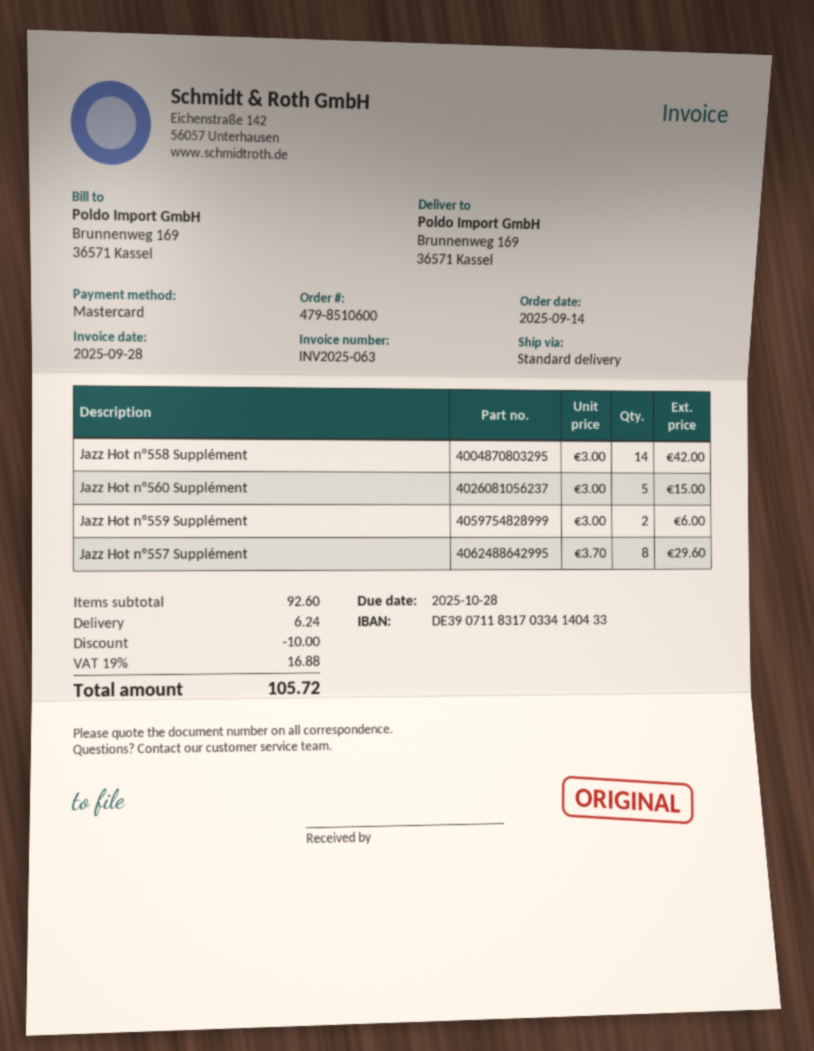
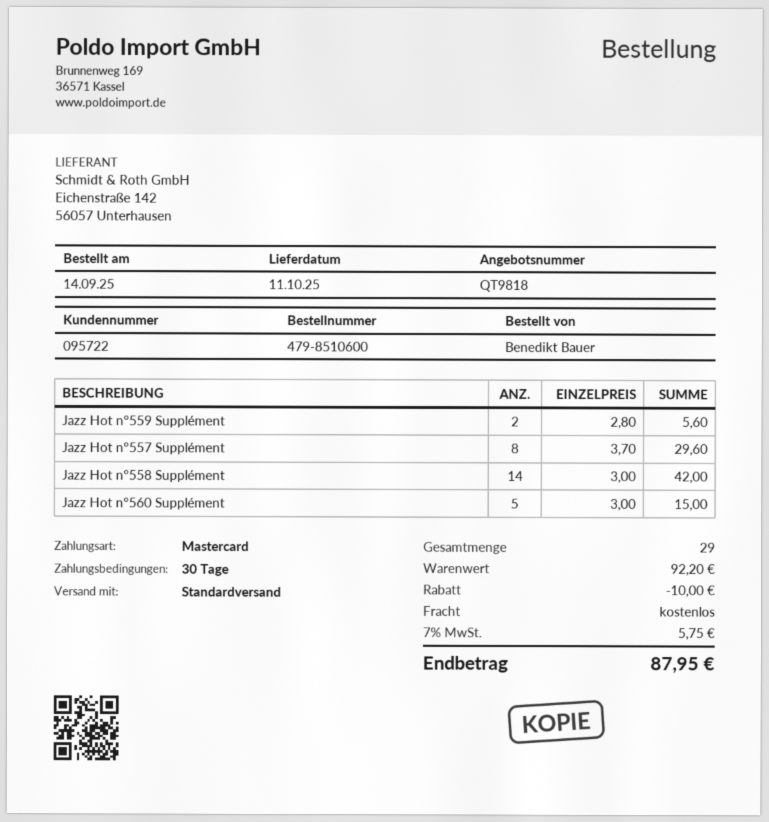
Jazz Hot n°559 Supplément: 2 x 3.00 = 6.00 -> 2 x 2.80 = 5.60
subtotal: 92.60 -> 92.20
shipping: 6.24 -> 0.00
tax: 19% = 16.88 -> 7% = 5.75
total: 105.72 -> 87.95

